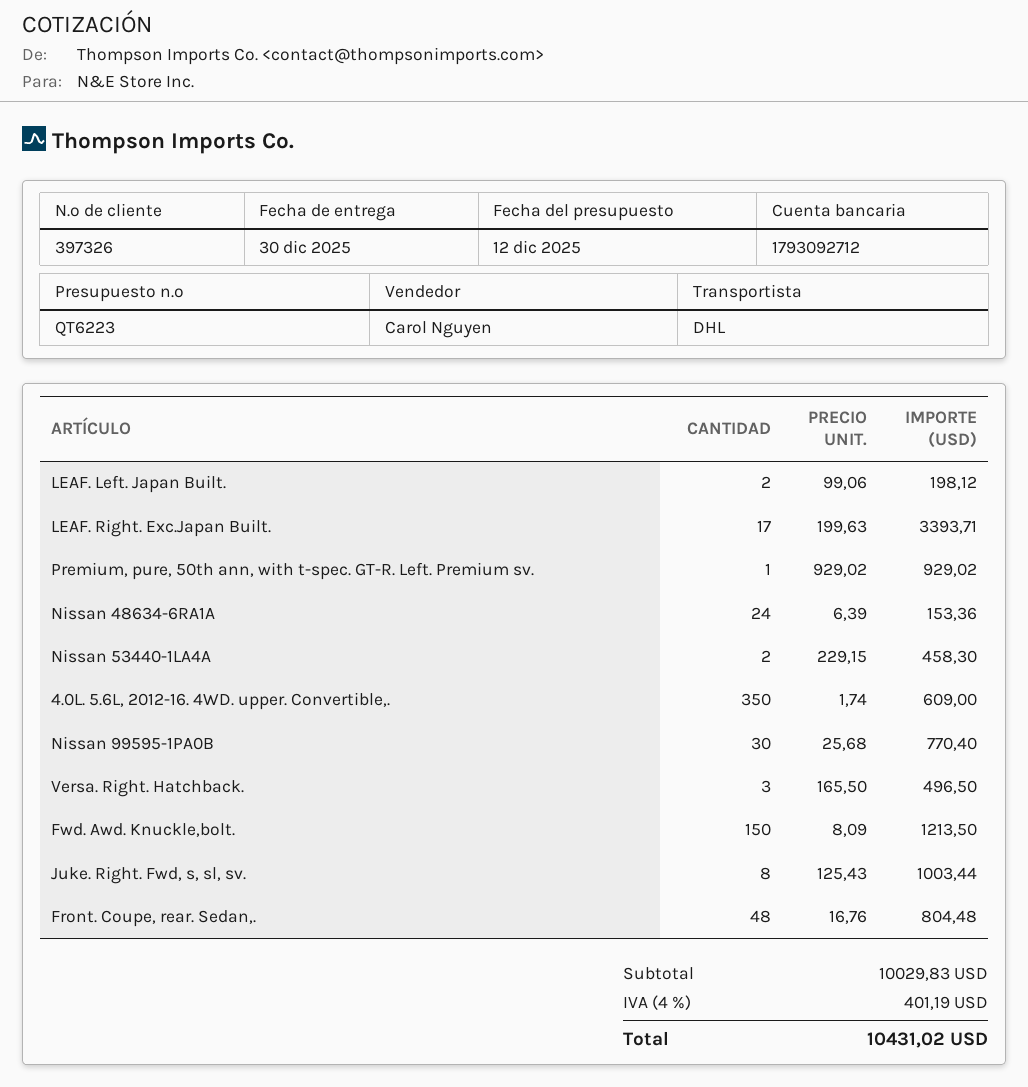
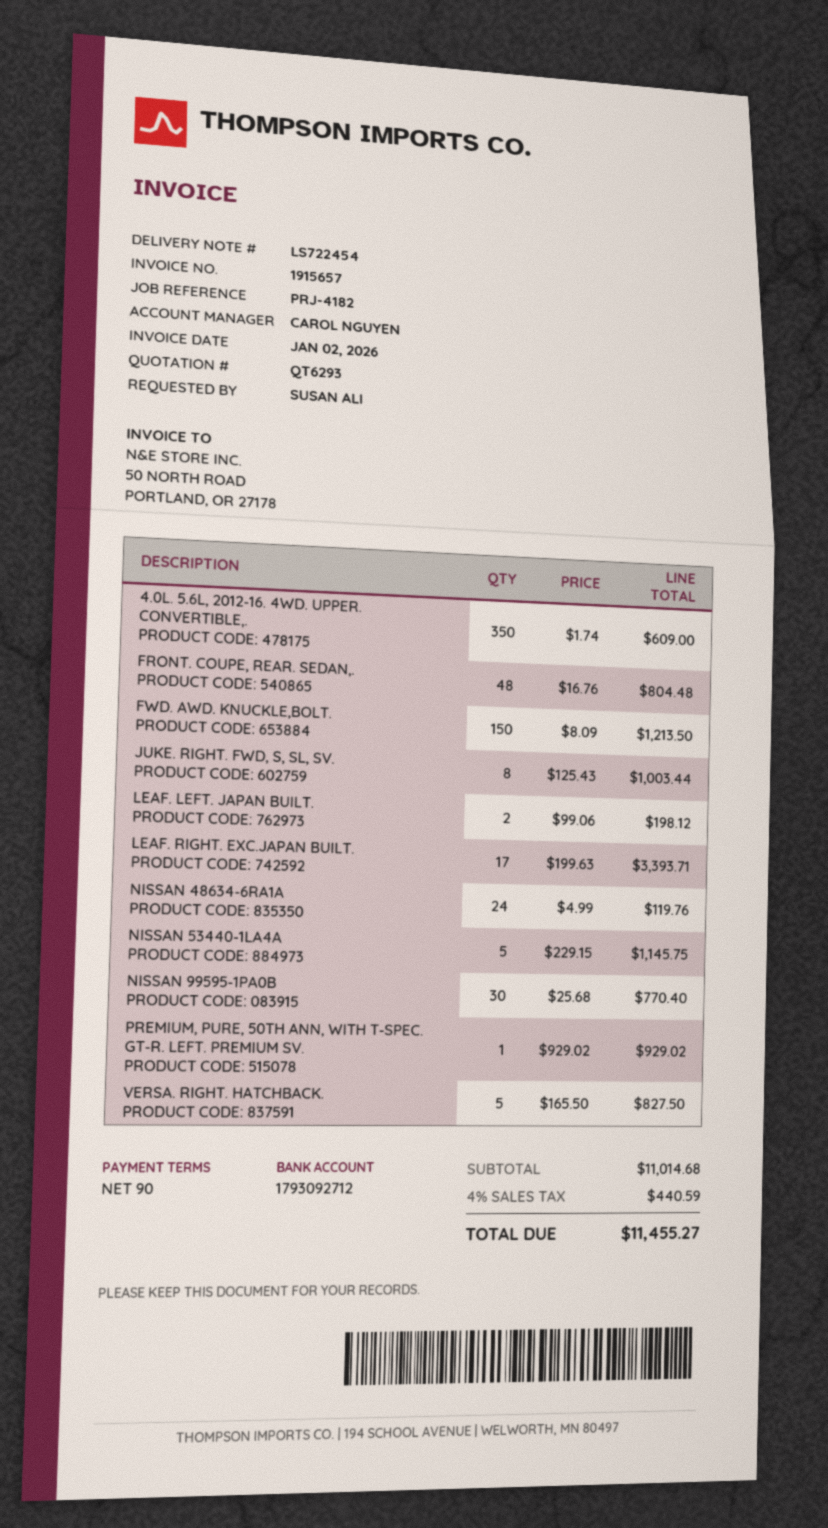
quote number: QT6223 -> QT6293
Nissan 48634-6RA1A: 24 x 6.39 = 153.36 -> 24 x 4.99 = 119.76
Nissan 53440-1LA4A: 2 x 229.15 = 458.30 -> 5 x 229.15 = 1145.75
Versa. Right. Hatchback.: 3 x 165.50 = 496.50 -> 5 x 165.50 = 827.50
subtotal: 10029.83 -> 11014.68
tax: 4% = 401.19 -> 4% = 440.59
total: 10431.02 -> 11455.27

